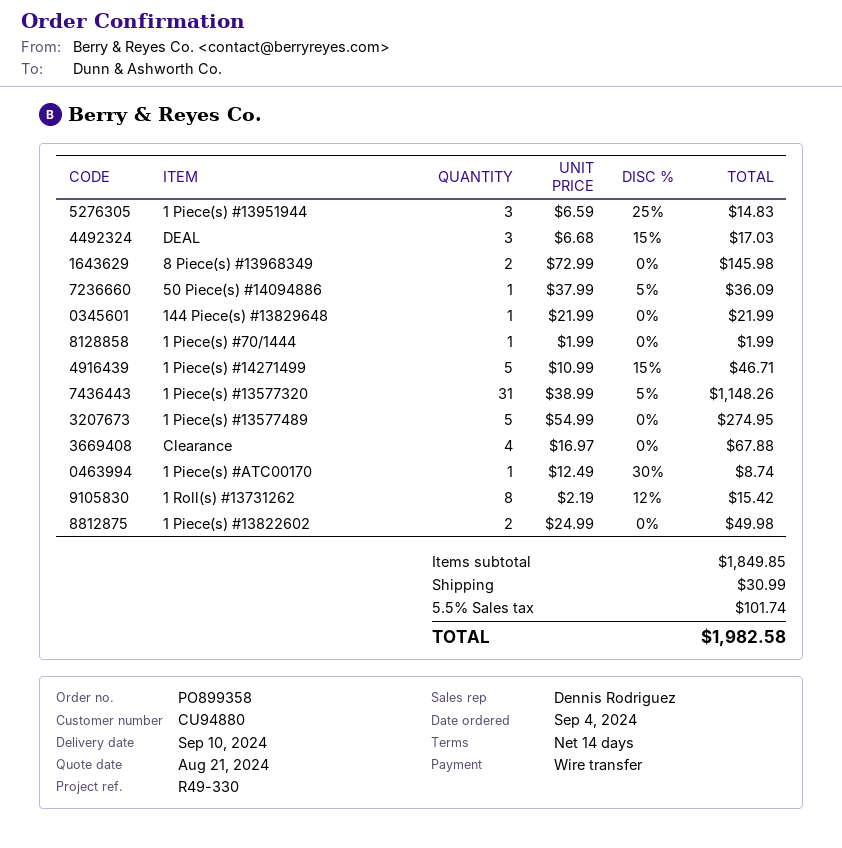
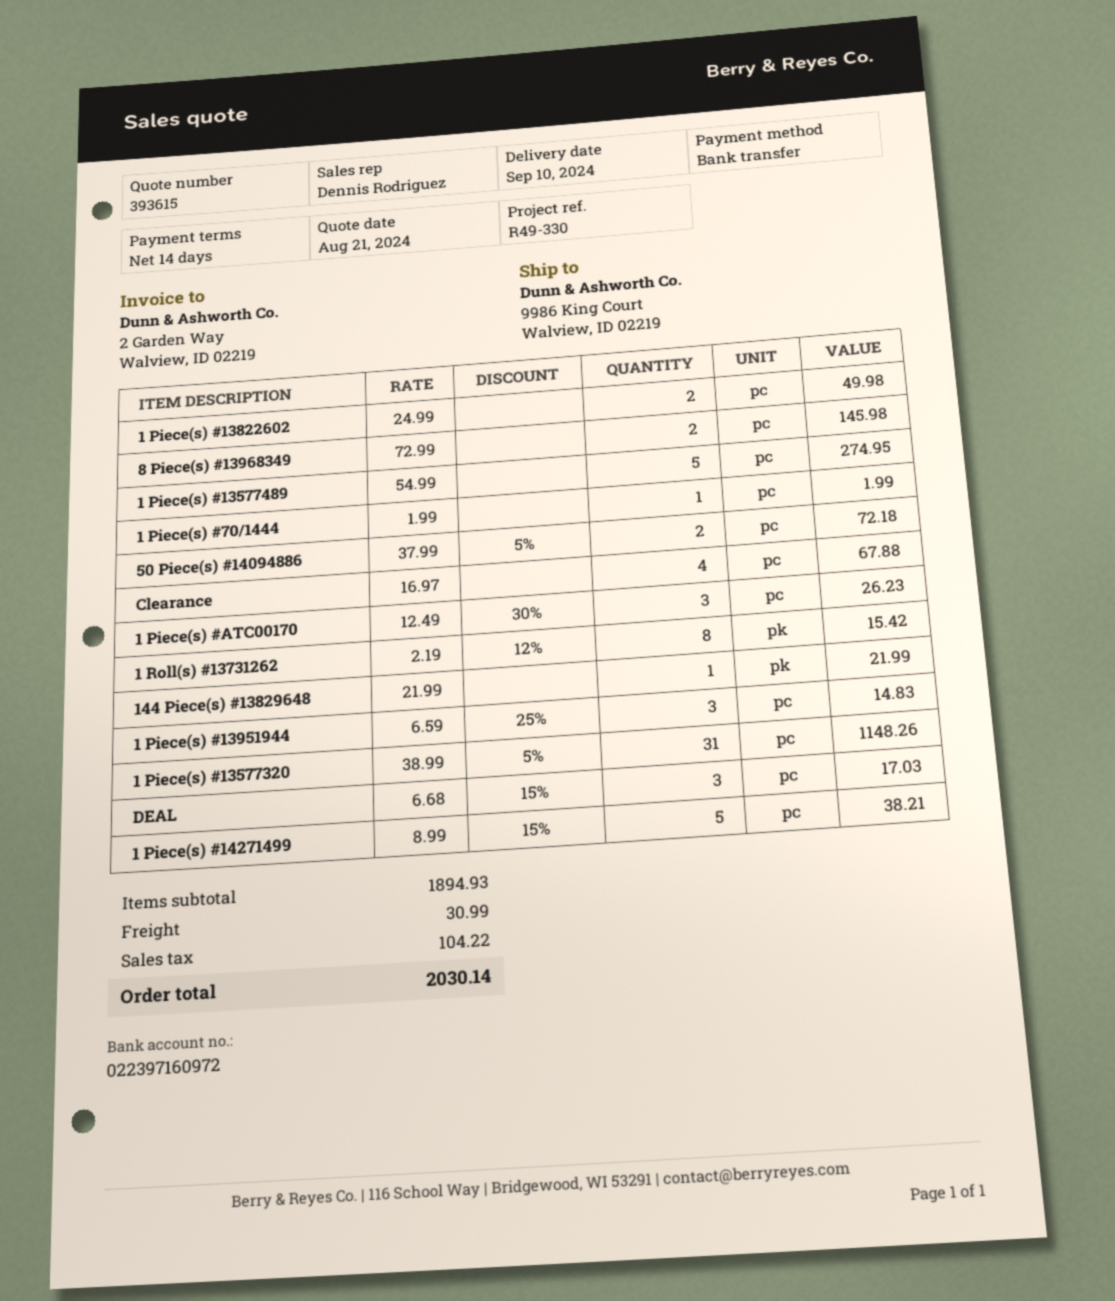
50 Piece(s) #14094886: 1 x 37.99 - 5% = 36.09 -> 2 x 37.99 - 5% = 72.18
1 Piece(s) #14271499: 5 x 10.99 - 15% = 46.71 -> 5 x 8.99 - 15% = 38.21
1 Piece(s) #ATC00170: 1 x 12.49 - 30% = 8.74 -> 3 x 12.49 - 30% = 26.23
subtotal: 1849.85 -> 1894.93
tax: 101.74 -> 104.22
total: 1982.58 -> 2030.14

